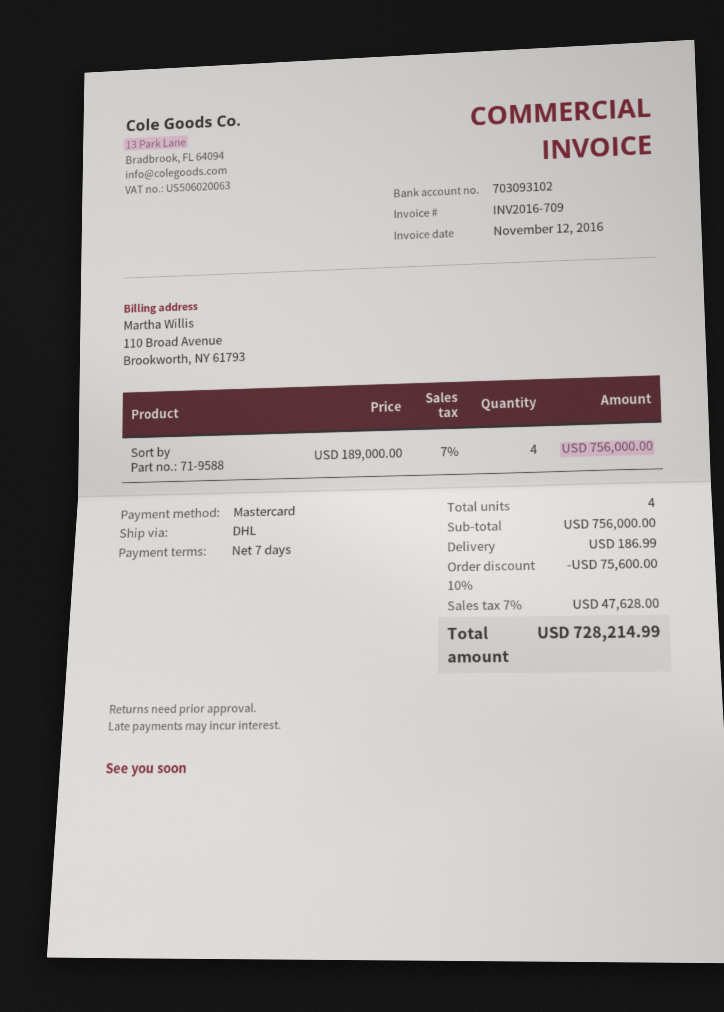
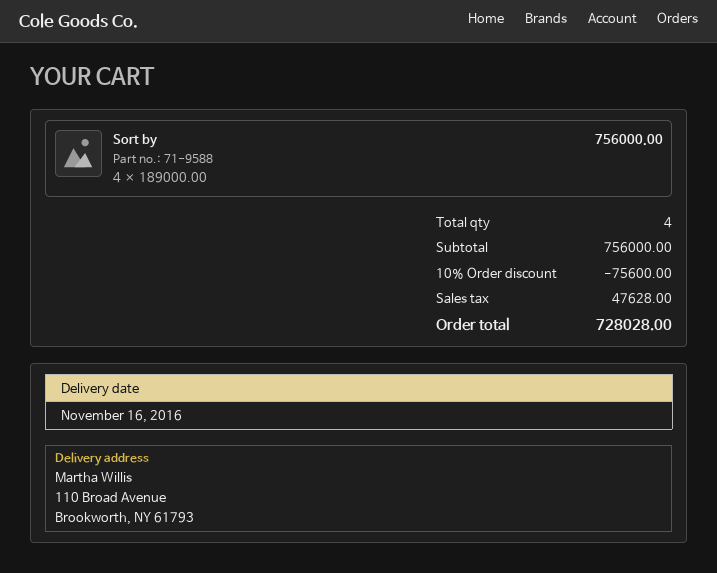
shipping: 186.99 -> none
total: 728214.99 -> 728028.00

